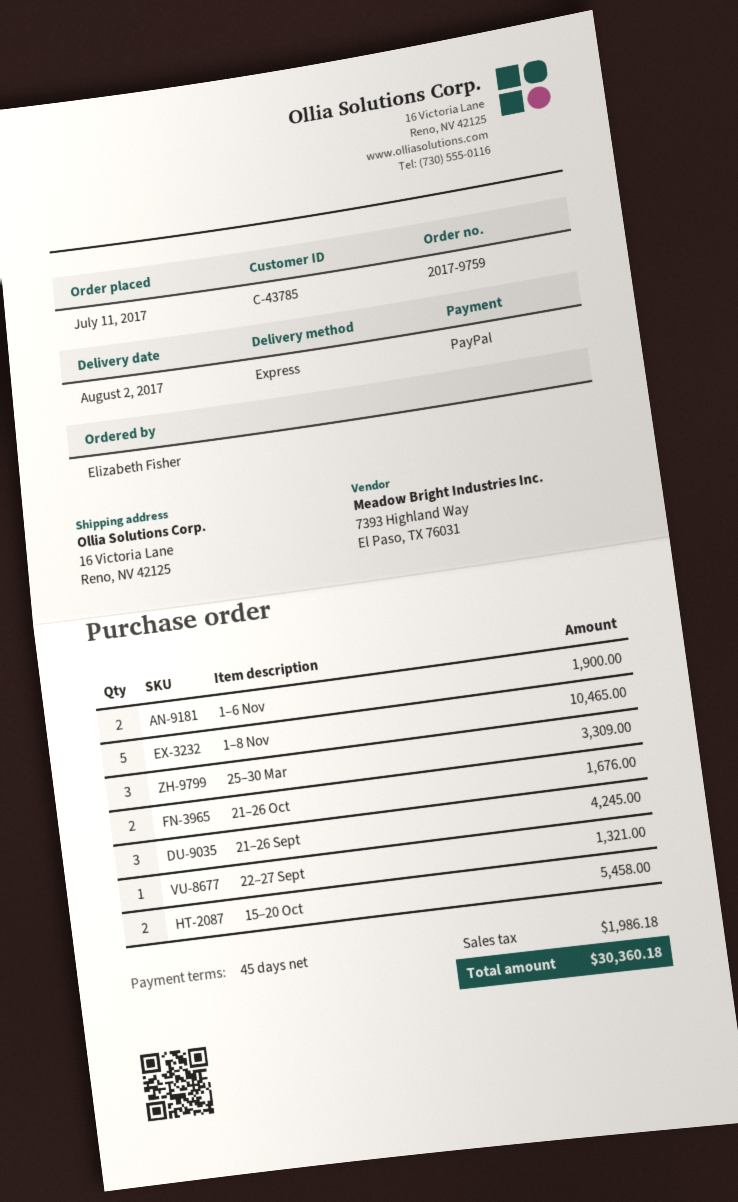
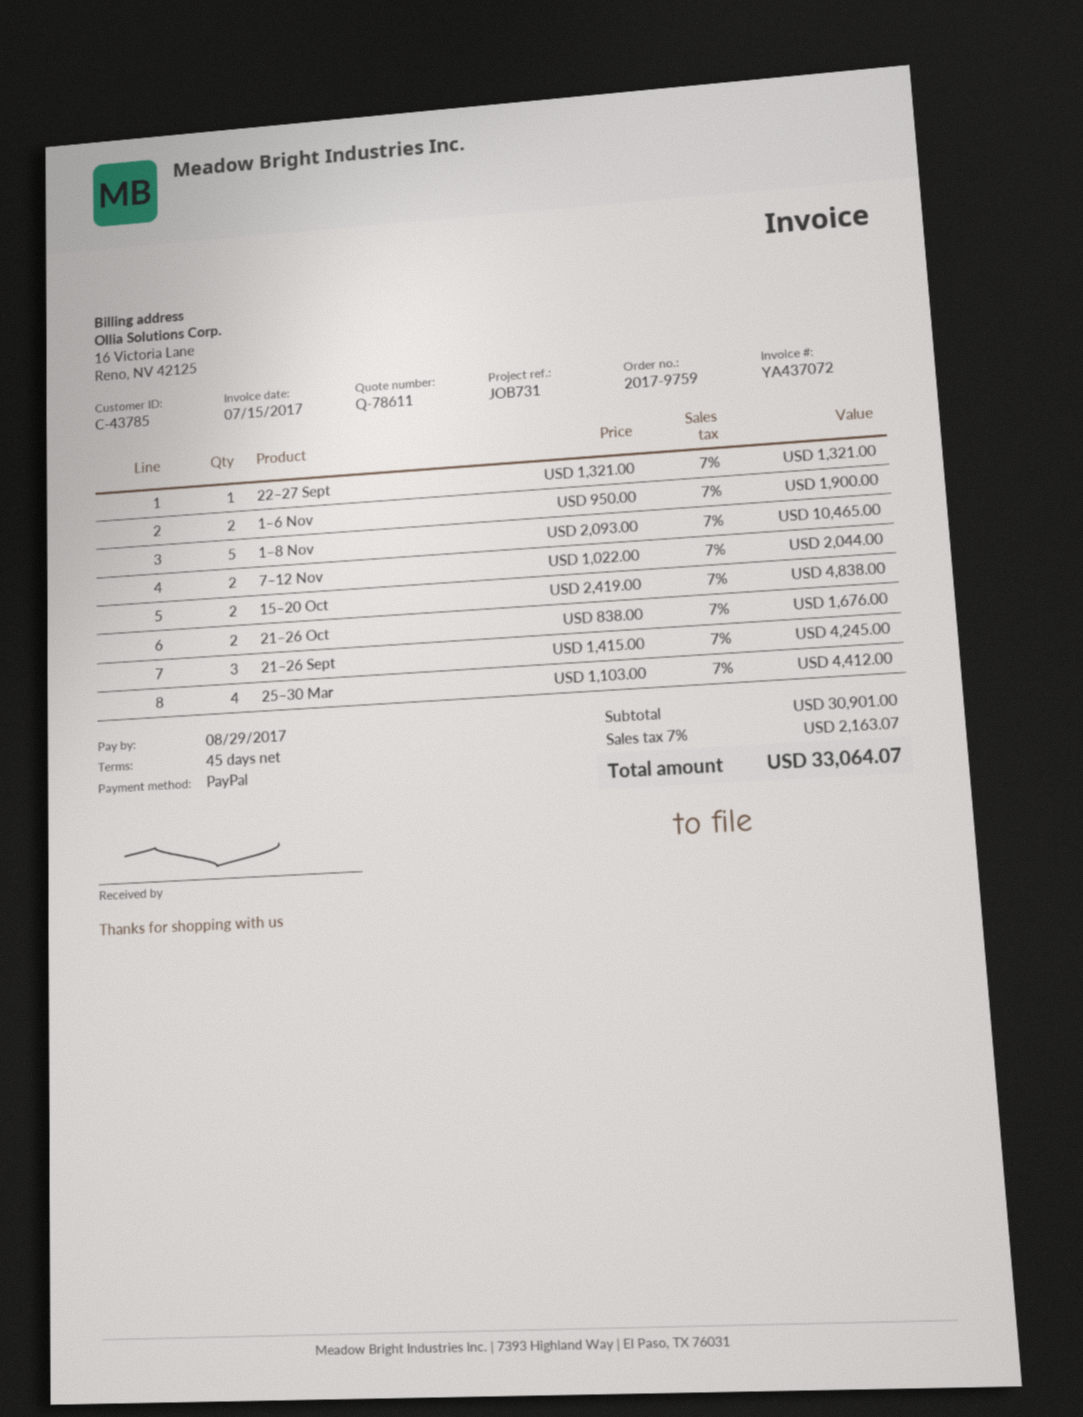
25–30 Mar: 3 for 3309.00 -> 4 for 4412.00
15–20 Oct: 2 for 5458.00 -> 2 for 4838.00
7–12 Nov: none -> 2 for 2044.00
tax: 1986.18 -> 2163.07
total: 30360.18 -> 33064.07

